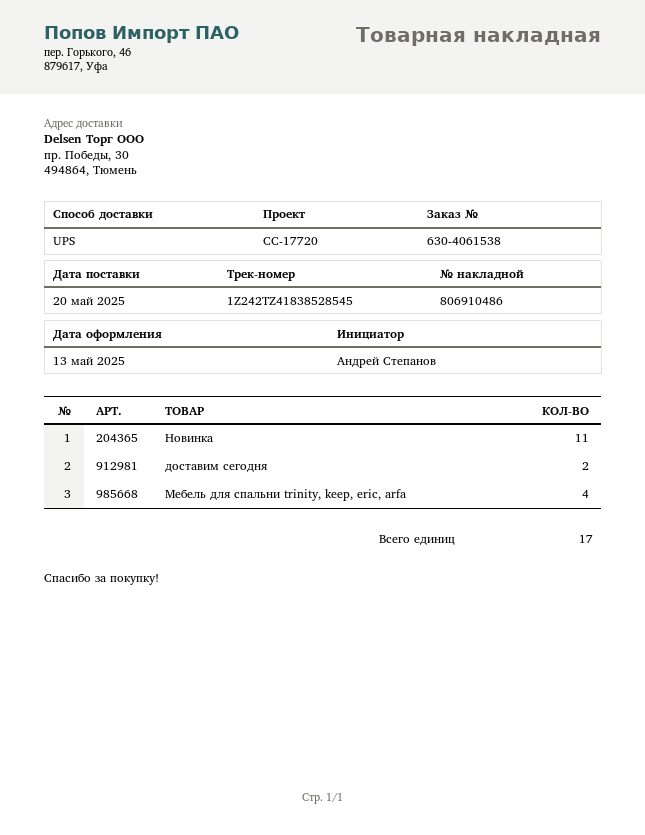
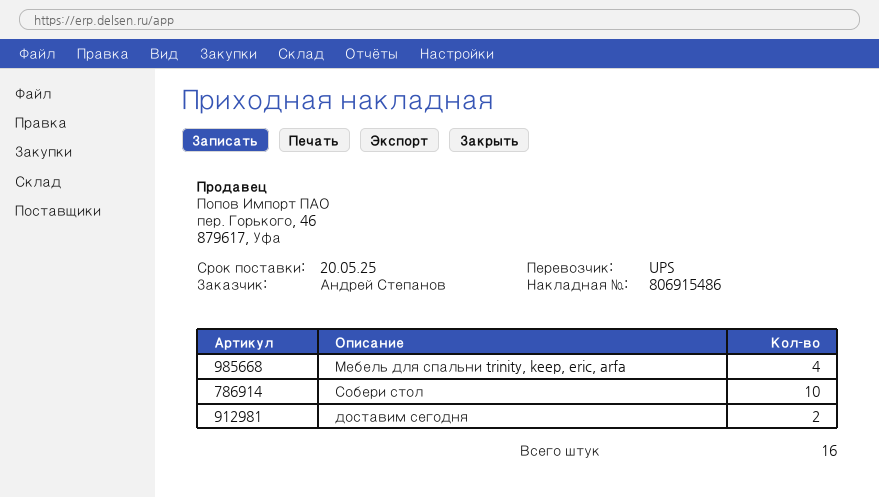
delivery note number: 806910486 -> 806915486
Новинка: 11 -> none
Собери стол: none -> 10
total quantity: 17 -> 16

